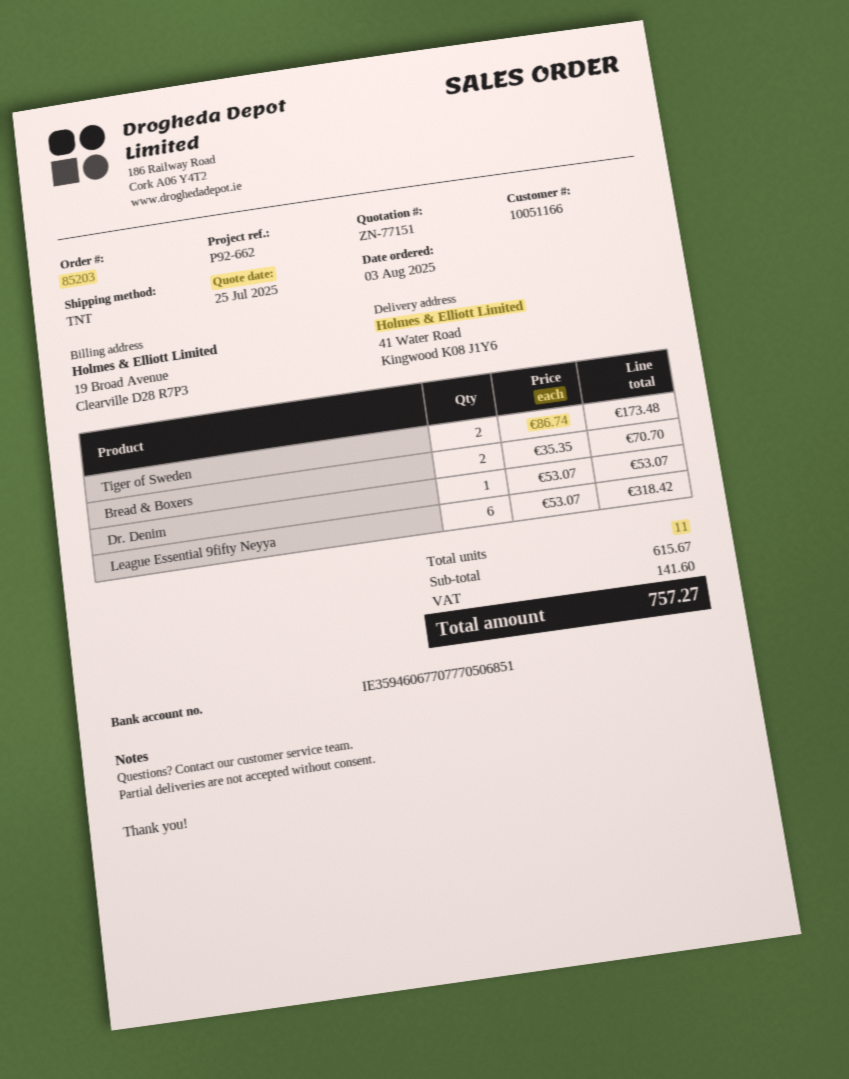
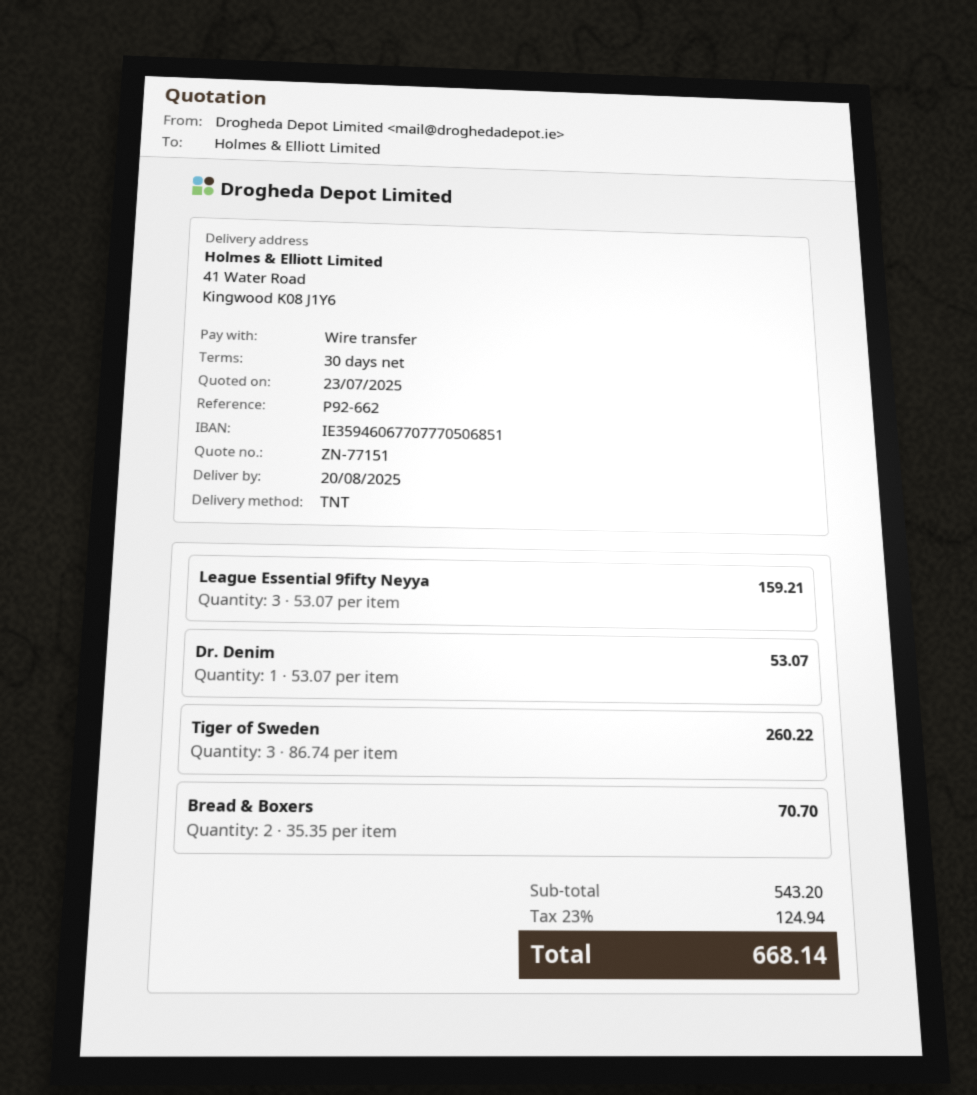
quote date: 2025-07-25 -> 2025-07-23
Tiger of Sweden: 2 x 86.74 = 173.48 -> 3 x 86.74 = 260.22
League Essential 9fifty Neyya: 6 x 53.07 = 318.42 -> 3 x 53.07 = 159.21
subtotal: 615.67 -> 543.20
tax: 141.60 -> 124.94
total: 757.27 -> 668.14

